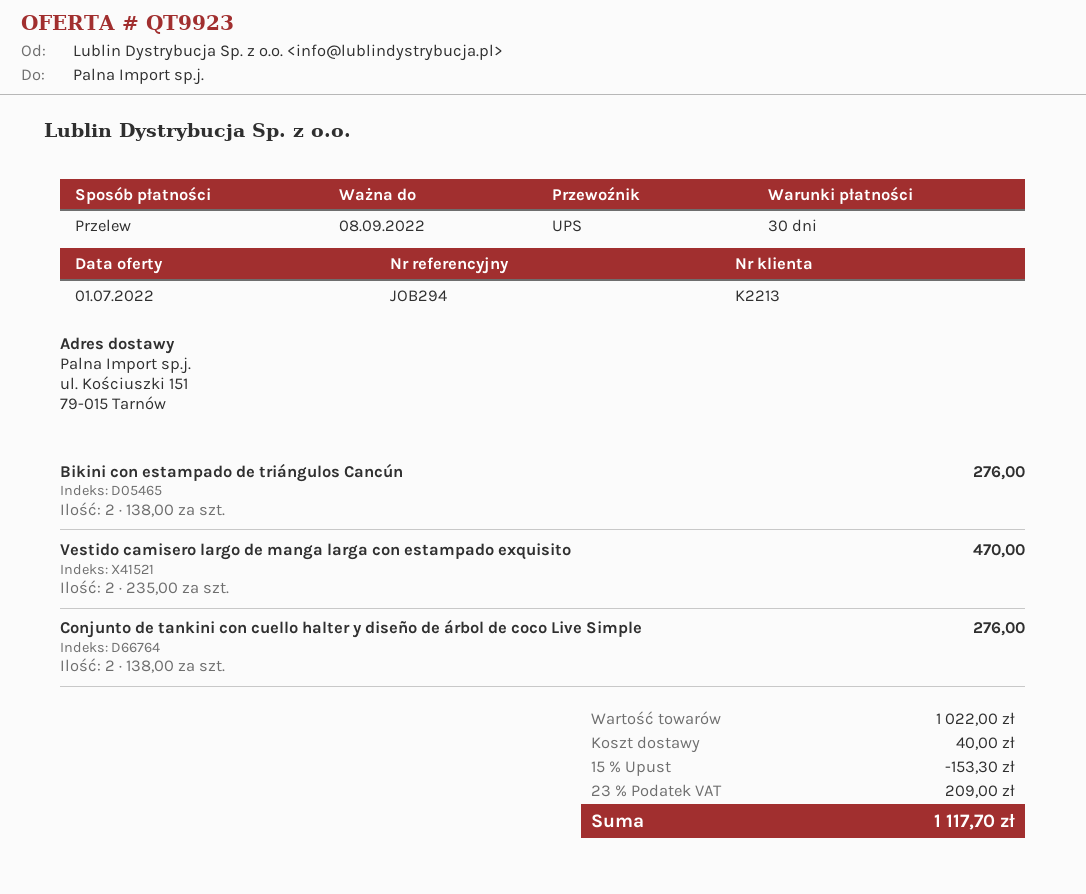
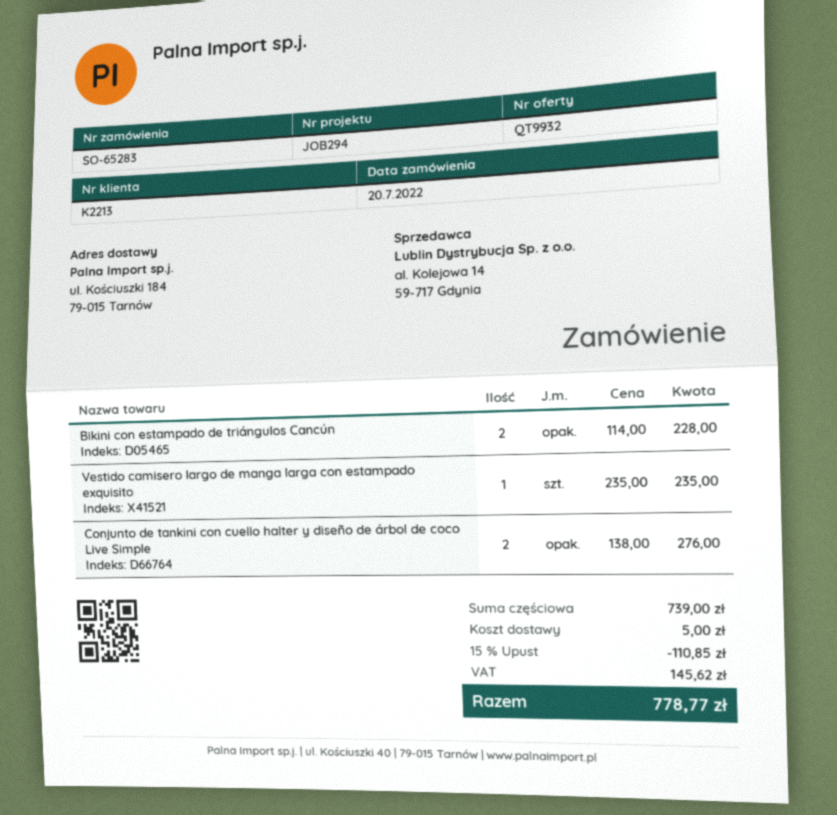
quote number: QT9923 -> QT9932
ship to: ul. Kościuszki 151, 79-015 Tarnów -> ul. Kościuszki 184, 79-015 Tarnów
Bikini con estampado de triángulos Cancún: 2 x 138.00 = 276.00 -> 2 x 114.00 = 228.00
Vestido camisero largo de manga larga con estampado exquisito: 2 x 235.00 = 470.00 -> 1 x 235.00 = 235.00
subtotal: 1022.00 -> 739.00
discount: 15% = 153.30 -> 15% = 110.85
shipping: 40.00 -> 5.00
tax: 209.00 -> 145.62
total: 1117.70 -> 778.77

